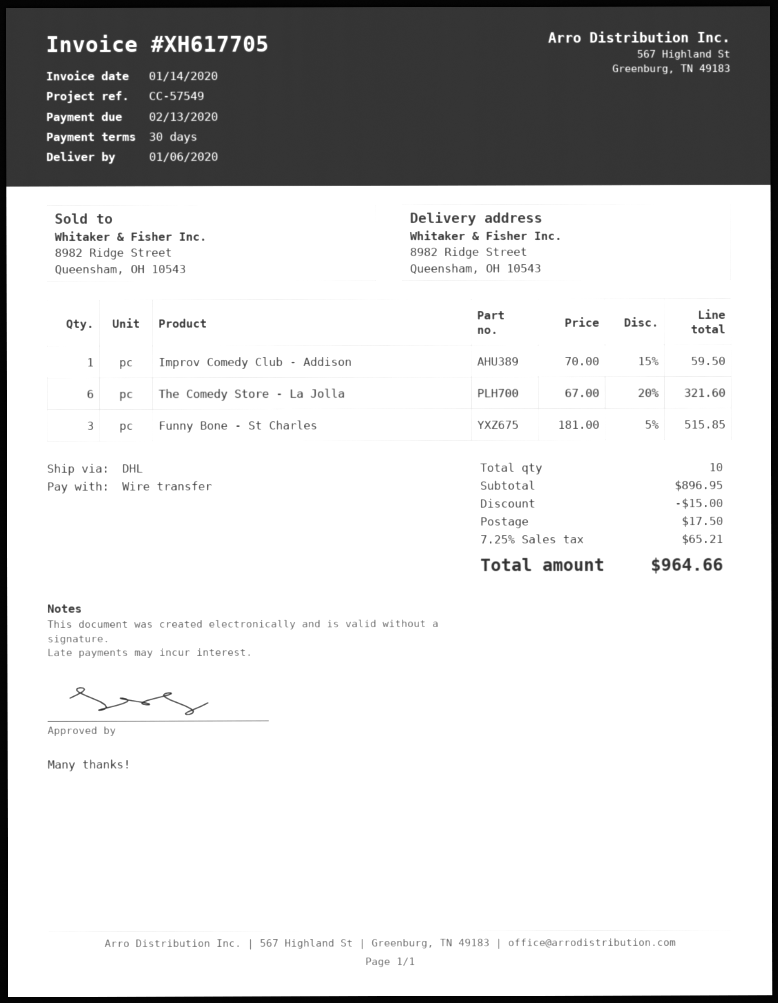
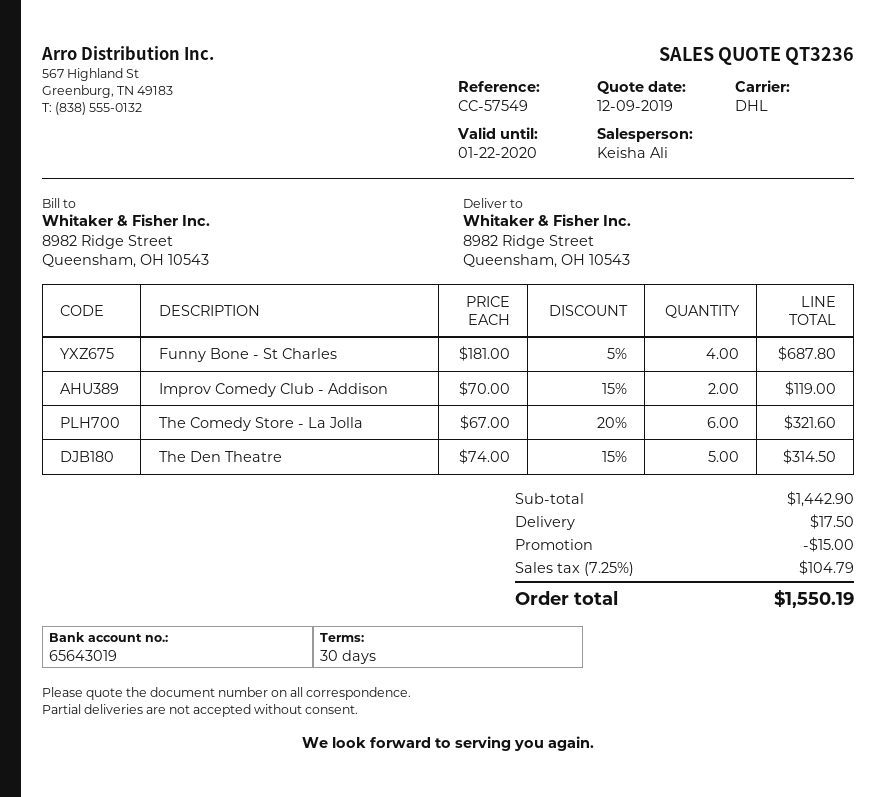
Improv Comedy Club - Addison: 1 x 70.00 - 15% = 59.50 -> 2 x 70.00 - 15% = 119.00
Funny Bone - St Charles: 3 x 181.00 - 5% = 515.85 -> 4 x 181.00 - 5% = 687.80
The Den Theatre: none -> 5 x 74.00 - 15% = 314.50
subtotal: 896.95 -> 1442.90
tax: 7.25% = 65.21 -> 7.25% = 104.79
total: 964.66 -> 1550.19

